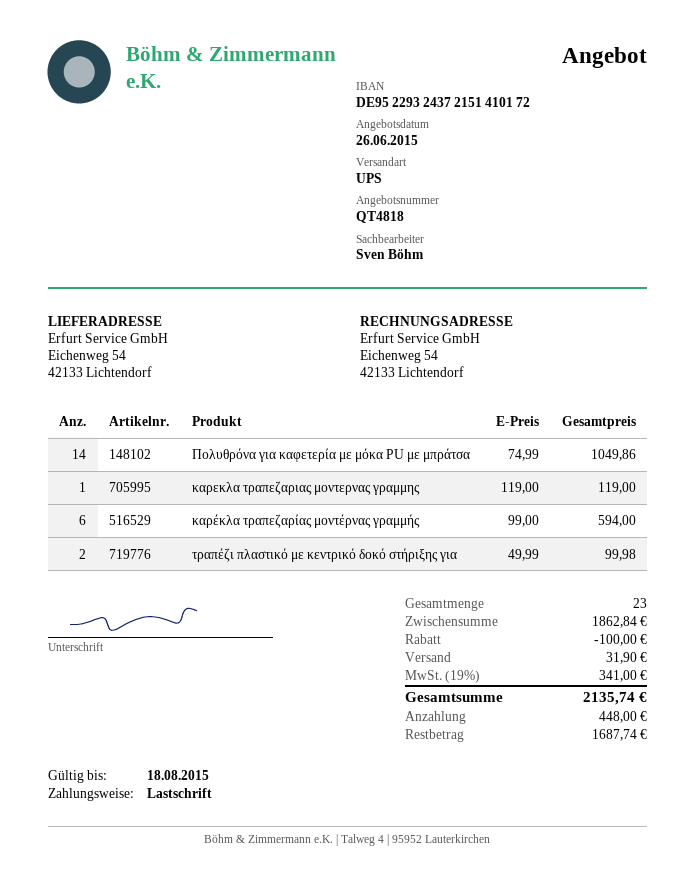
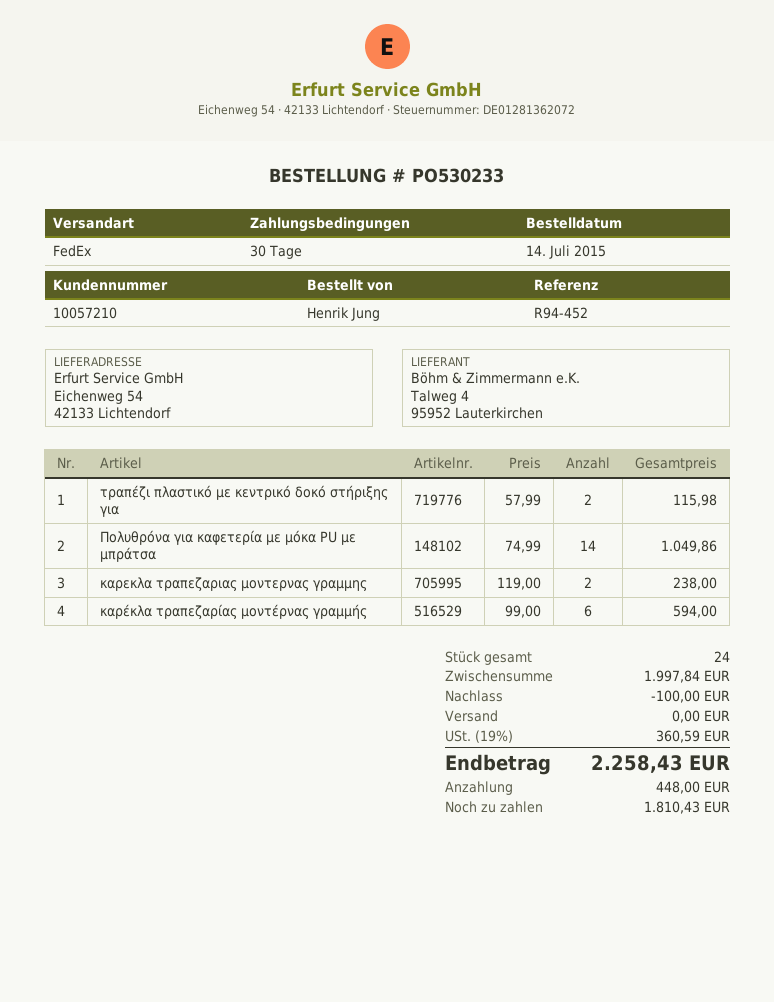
shipping method: UPS -> FedEx
καρεκλα τραπεζαριας μοντερνας γραμμης: 1 x 119.00 = 119.00 -> 2 x 119.00 = 238.00
τραπέζι πλαστικό με κεντρικό δοκό στήριξης για: 2 x 49.99 = 99.98 -> 2 x 57.99 = 115.98
total quantity: 23 -> 24
subtotal: 1862.84 -> 1997.84
shipping: 31.90 -> 0.00
tax: 19% = 341.00 -> 19% = 360.59
total: 2135.74 -> 2258.43
balance: 1687.74 -> 1810.43

